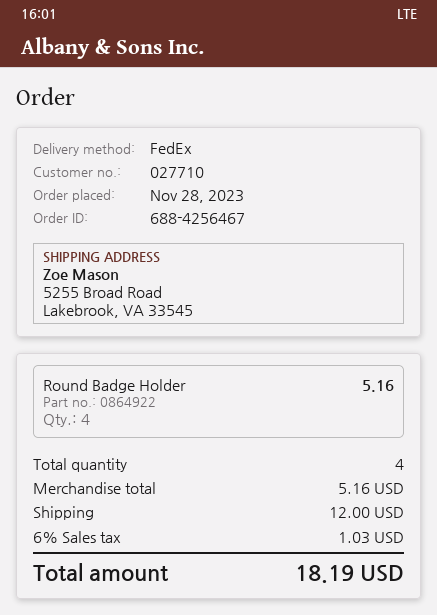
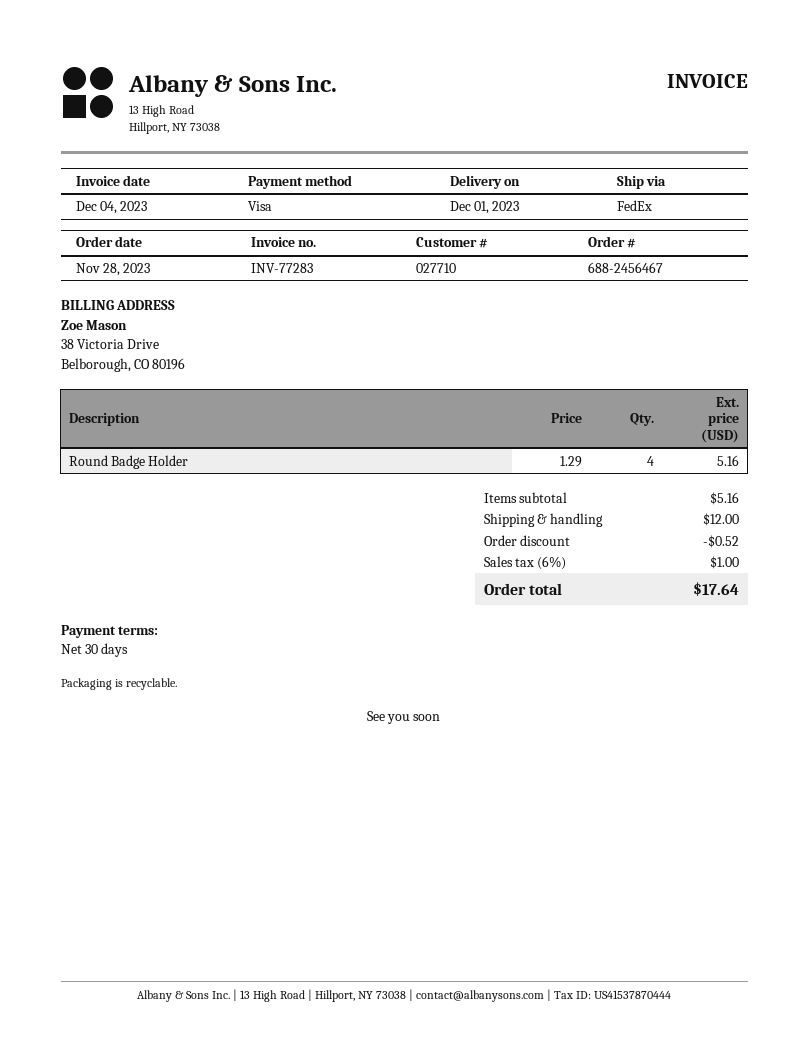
order number: 688-4256467 -> 688-2456467
discount: none -> 0.52
tax: 6% = 1.03 -> 6% = 1.00
total: 18.19 -> 17.64

